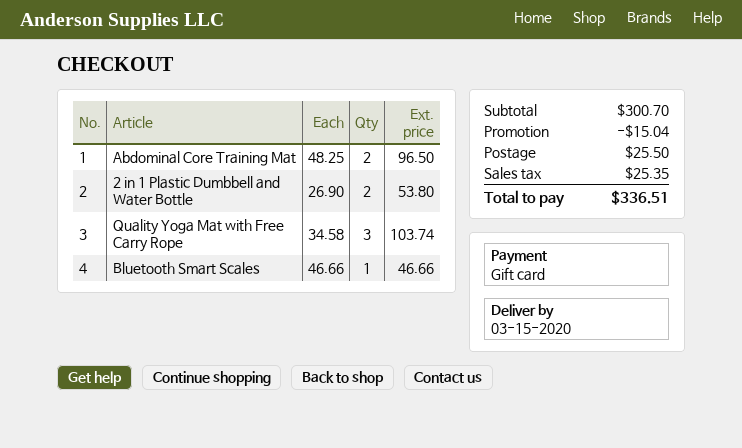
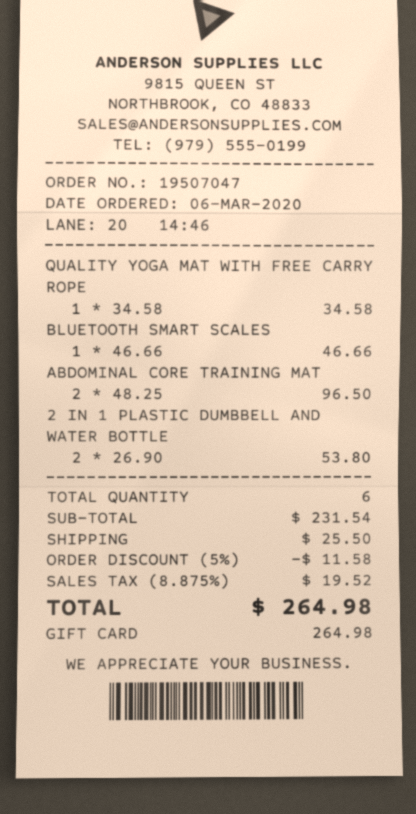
Quality Yoga Mat with Free Carry Rope: 3 x 34.58 = 103.74 -> 1 x 34.58 = 34.58
subtotal: 300.70 -> 231.54
discount: 15.04 -> 11.58
tax: 25.35 -> 19.52
total: 336.51 -> 264.98

